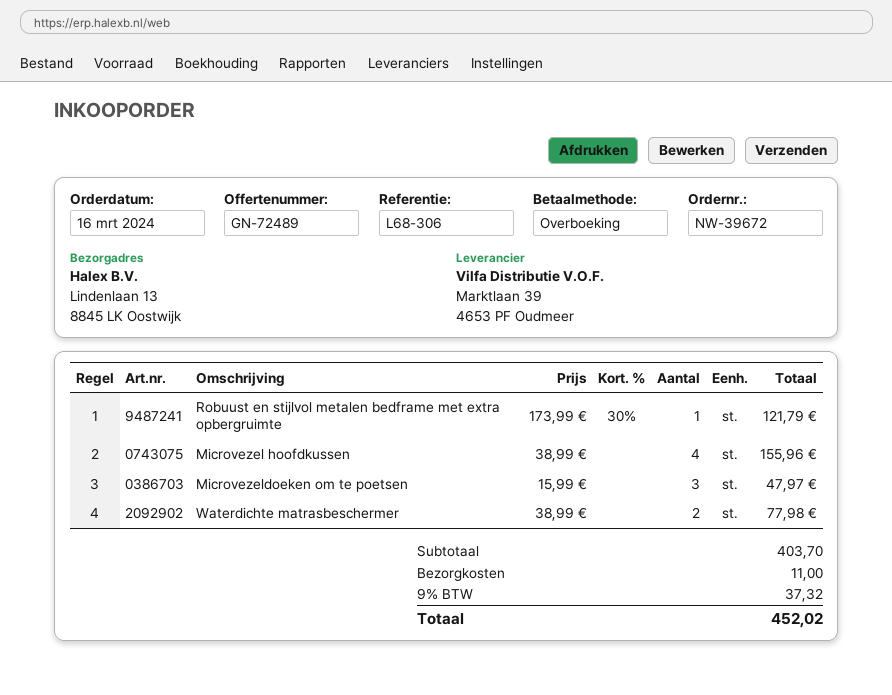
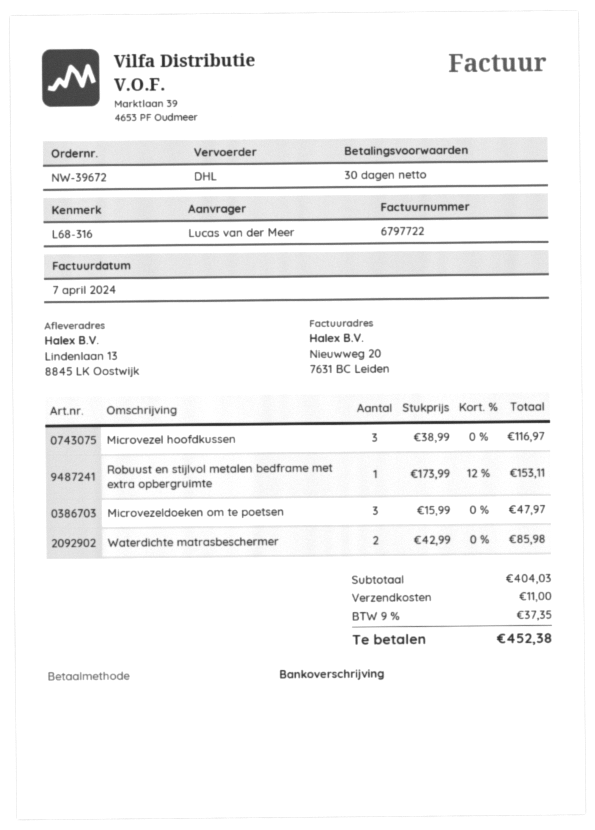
reference: L68-306 -> L68-316
Robuust en stijlvol metalen bedframe met extra opbergruimte: 1 x 173.99 - 30% = 121.79 -> 1 x 173.99 - 12% = 153.11
Microvezel hoofdkussen: 4 x 38.99 = 155.96 -> 3 x 38.99 = 116.97
Waterdichte matrasbeschermer: 2 x 38.99 = 77.98 -> 2 x 42.99 = 85.98
subtotal: 403.70 -> 404.03
tax: 9% = 37.32 -> 9% = 37.35
total: 452.02 -> 452.38

